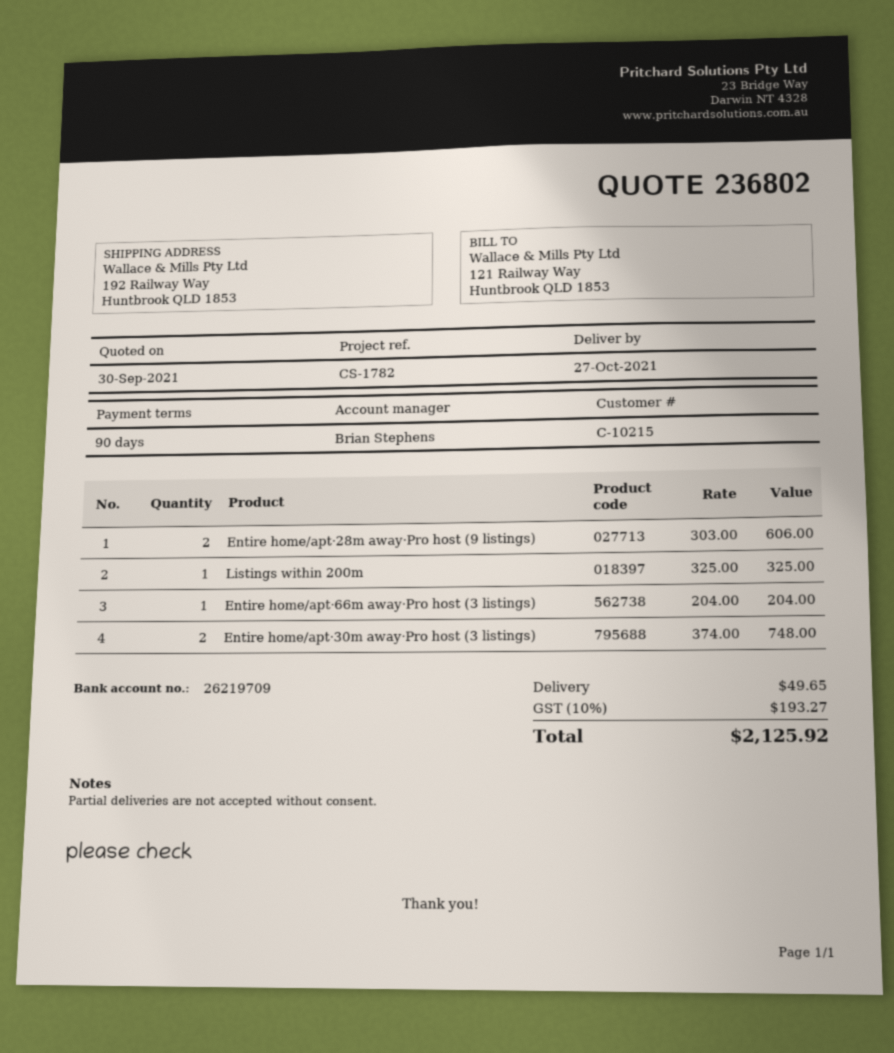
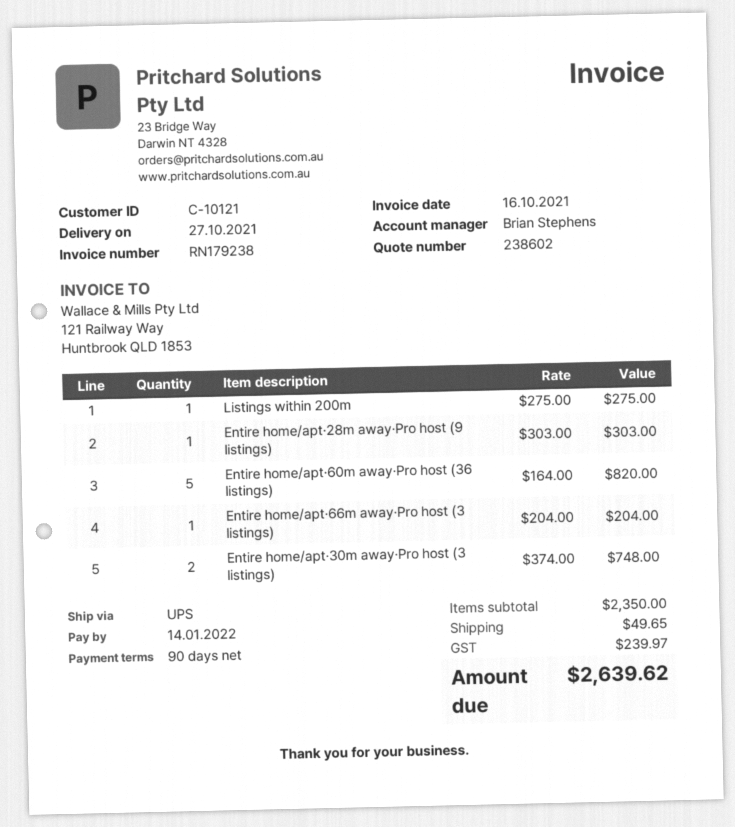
quote number: 236802 -> 238602
customer number: C-10215 -> C-10121
Entire home/apt·28m away·Pro host (9 listings): 2 x 303.00 = 606.00 -> 1 x 303.00 = 303.00
Listings within 200m: 1 x 325.00 = 325.00 -> 1 x 275.00 = 275.00
Entire home/apt·60m away·Pro host (36 listings): none -> 5 x 164.00 = 820.00
tax: 193.27 -> 239.97
total: 2125.92 -> 2639.62

